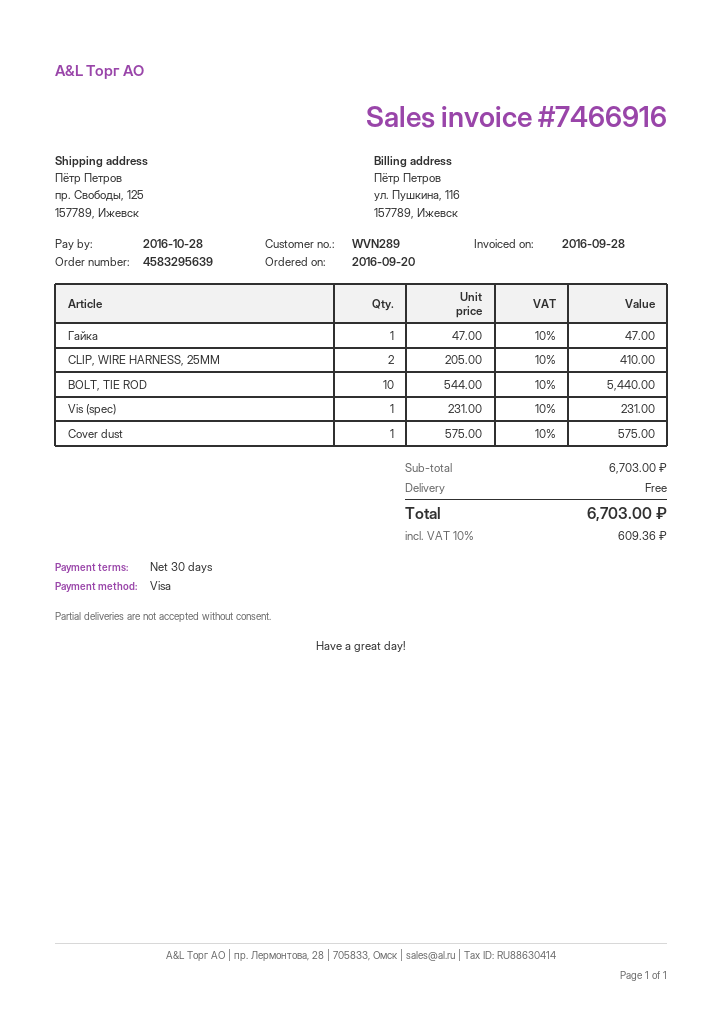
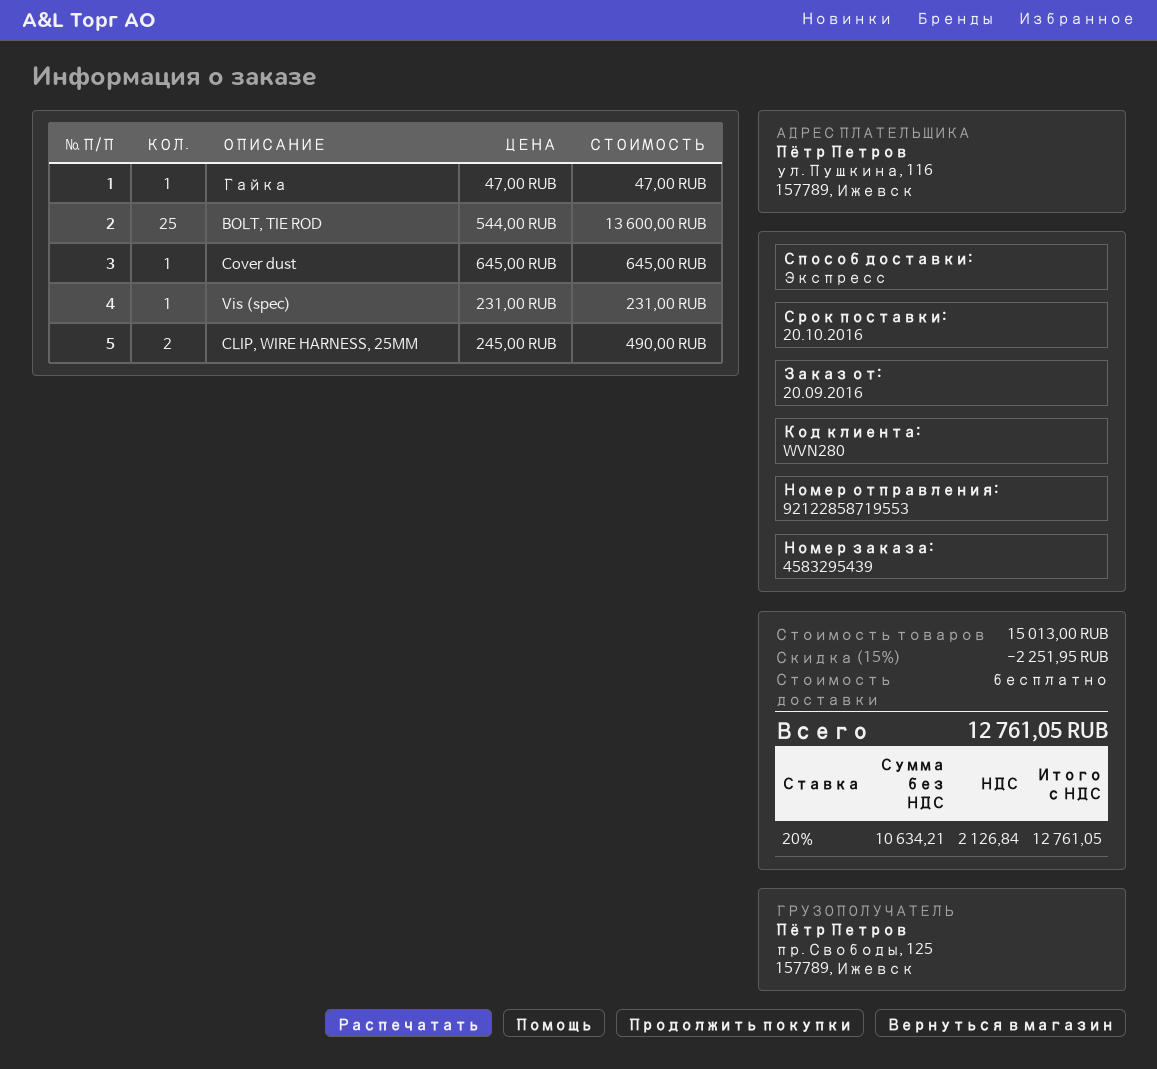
order number: 4583295639 -> 4583295439
customer number: WVN289 -> WVN280
CLIP, WIRE HARNESS, 25MM: 2 x 205.00 = 410.00 -> 2 x 245.00 = 490.00
BOLT, TIE ROD: 10 x 544.00 = 5440.00 -> 25 x 544.00 = 13600.00
Cover dust: 1 x 575.00 = 575.00 -> 1 x 645.00 = 645.00
subtotal: 6703.00 -> 15013.00
discount: none -> 15% = 2251.95
tax: 10% = 609.36 -> 20% = 2126.84
total: 6703.00 -> 12761.05

